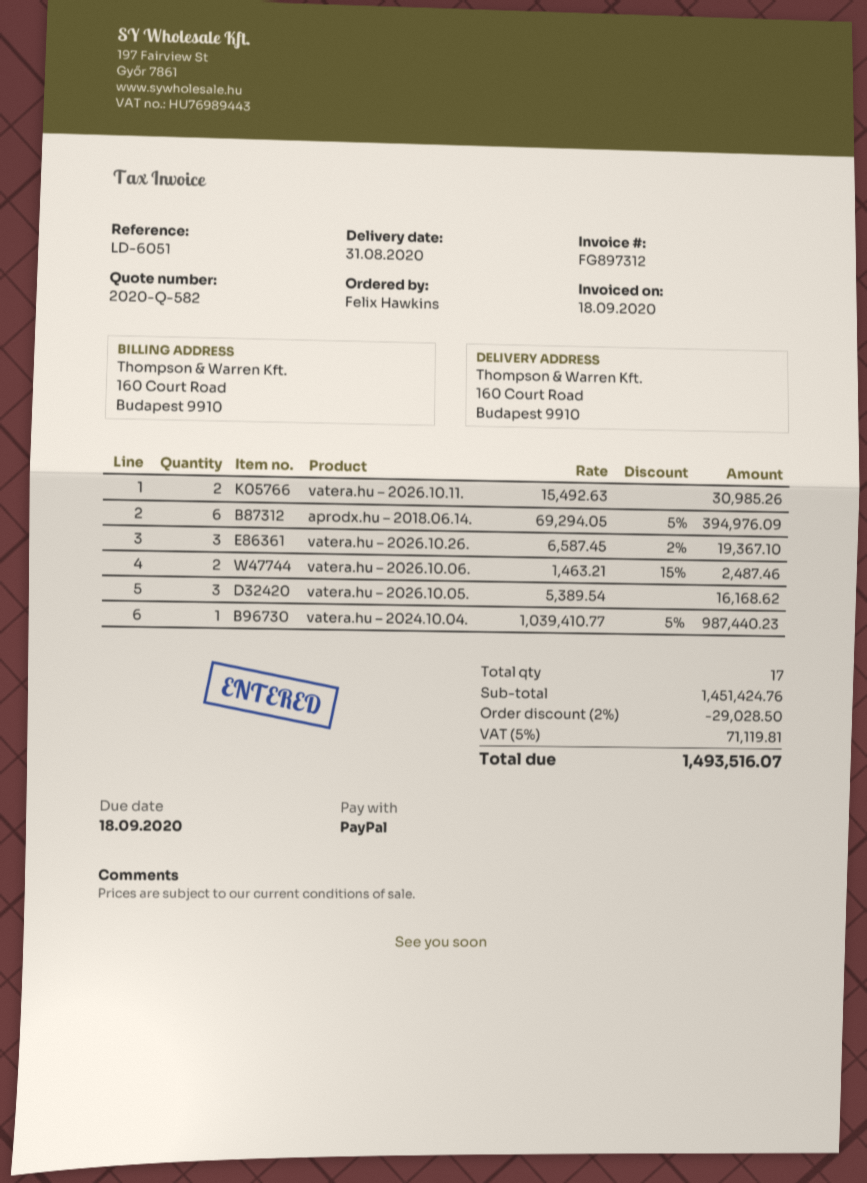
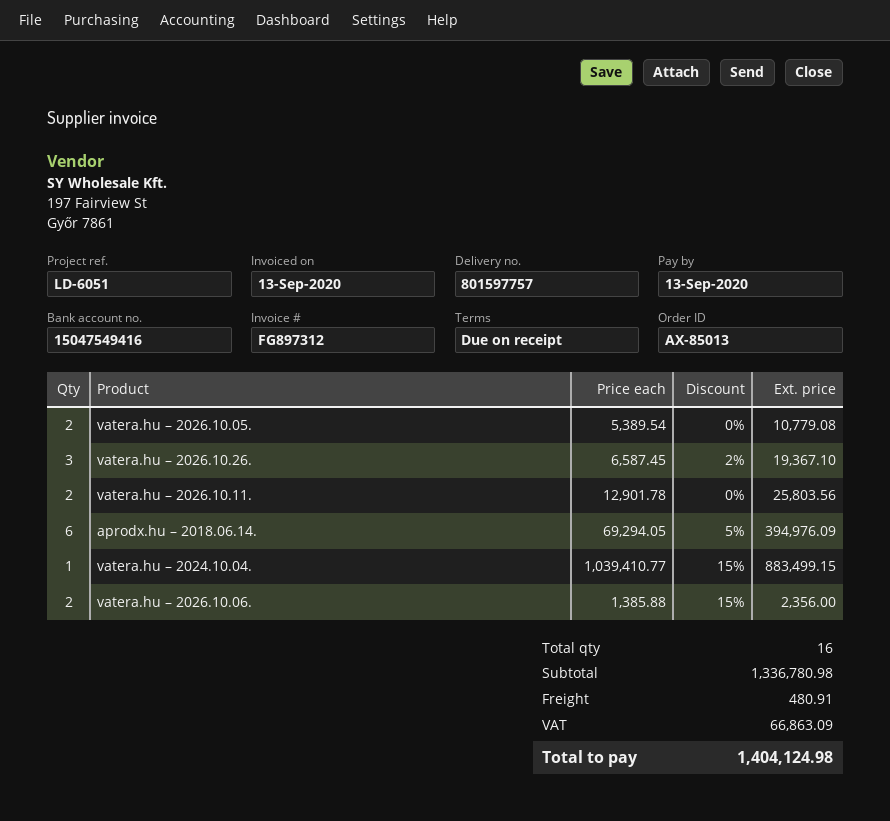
invoice date: 2020-09-18 -> 2020-09-13
due date: 2020-09-18 -> 2020-09-13
vatera.hu – 2026.10.11.: 2 x 15492.63 = 30985.26 -> 2 x 12901.78 = 25803.56
vatera.hu – 2026.10.06.: 2 x 1463.21 - 15% = 2487.46 -> 2 x 1385.88 - 15% = 2356.00
vatera.hu – 2026.10.05.: 3 x 5389.54 = 16168.62 -> 2 x 5389.54 = 10779.08
vatera.hu – 2024.10.04.: 1 x 1039410.77 - 5% = 987440.23 -> 1 x 1039410.77 - 15% = 883499.15
total quantity: 17 -> 16
subtotal: 1451424.76 -> 1336780.98
discount: 2% = 29028.50 -> none
shipping: none -> 480.91
tax: 71119.81 -> 66863.09
total: 1493516.07 -> 1404124.98

